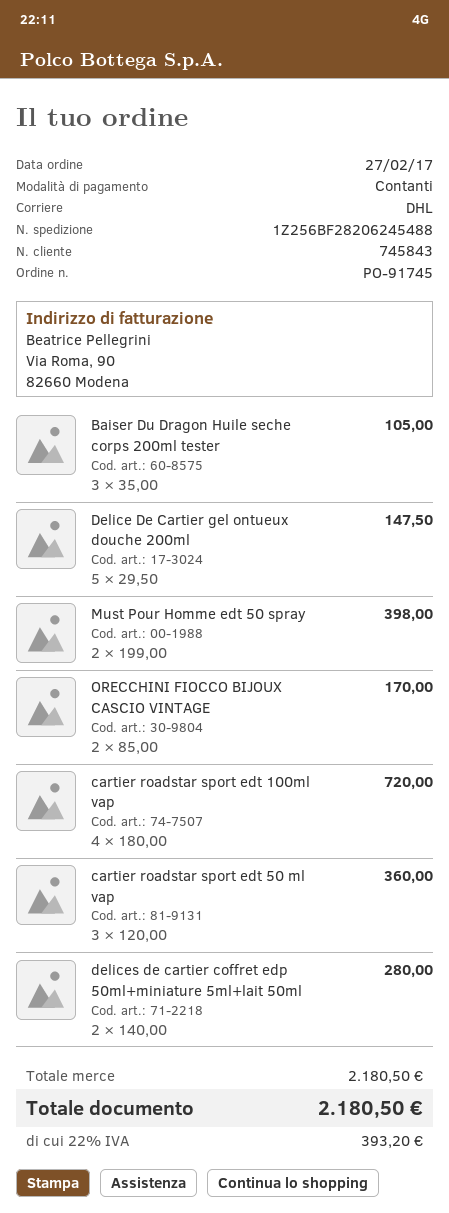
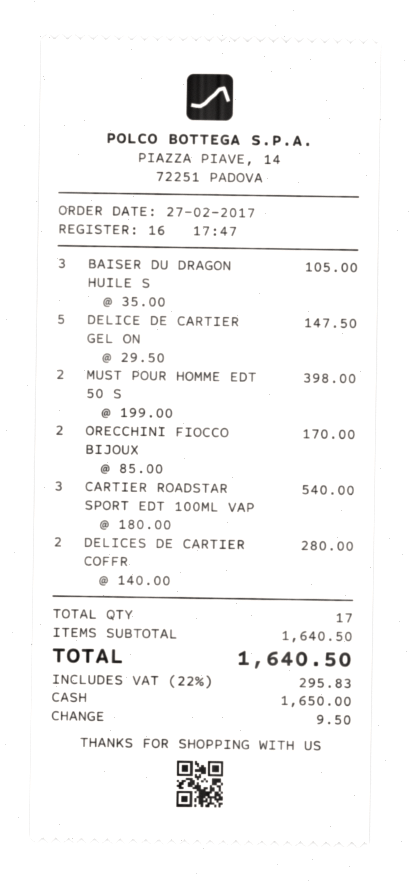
cartier roadstar sport edt 100ml vap: 4 x 180.00 = 720.00 -> 3 x 180.00 = 540.00
cartier roadstar sport edt 50 ml vap: 3 x 120.00 = 360.00 -> none
subtotal: 2180.50 -> 1640.50
tax: 22% = 393.20 -> 22% = 295.83
total: 2180.50 -> 1640.50

